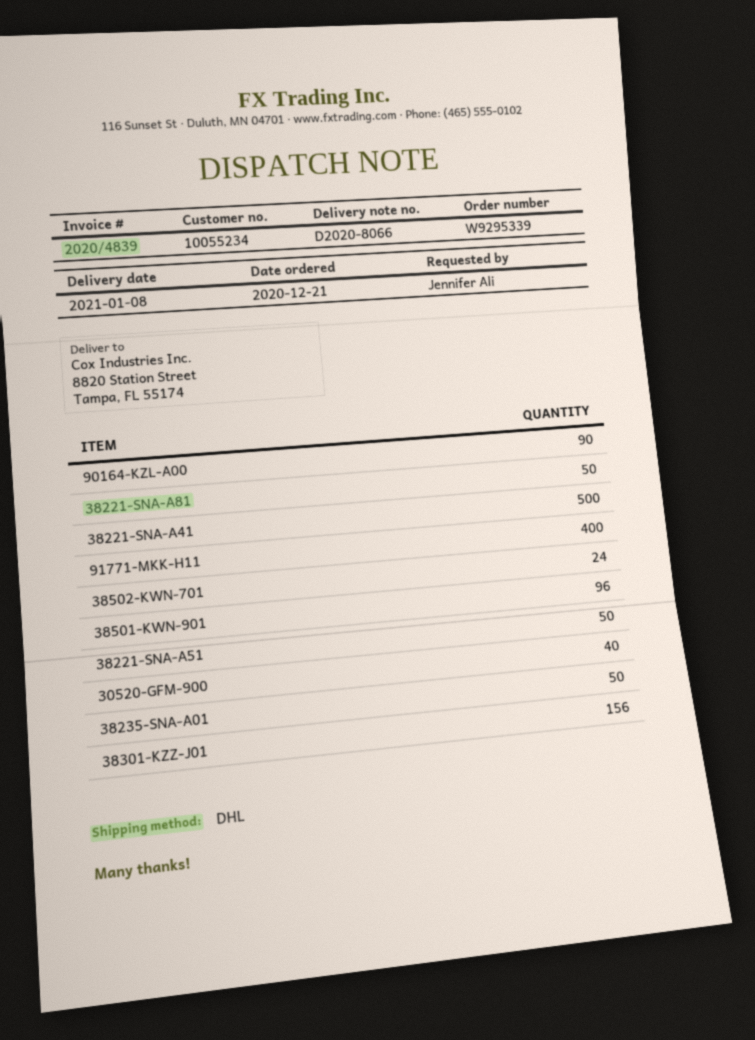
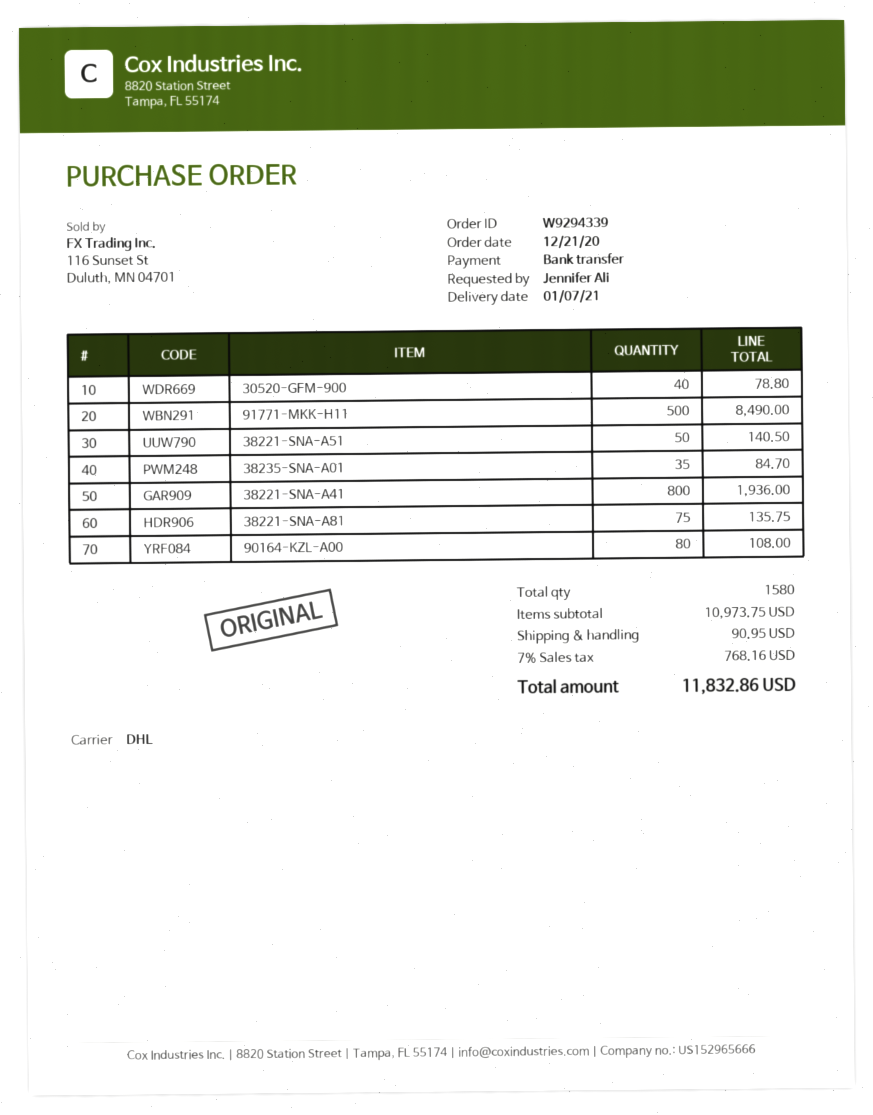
order number: W9295339 -> W9294339
delivery date: 2021-01-08 -> 2021-01-07
90164-KZL-A00: 90 -> 80
38221-SNA-A81: 50 -> 75
38221-SNA-A41: 500 -> 800
91771-MKK-H11: 400 -> 500
38502-KWN-701: 24 -> none
38501-KWN-901: 96 -> none
38235-SNA-A01: 50 -> 35
38301-KZZ-J01: 156 -> none

